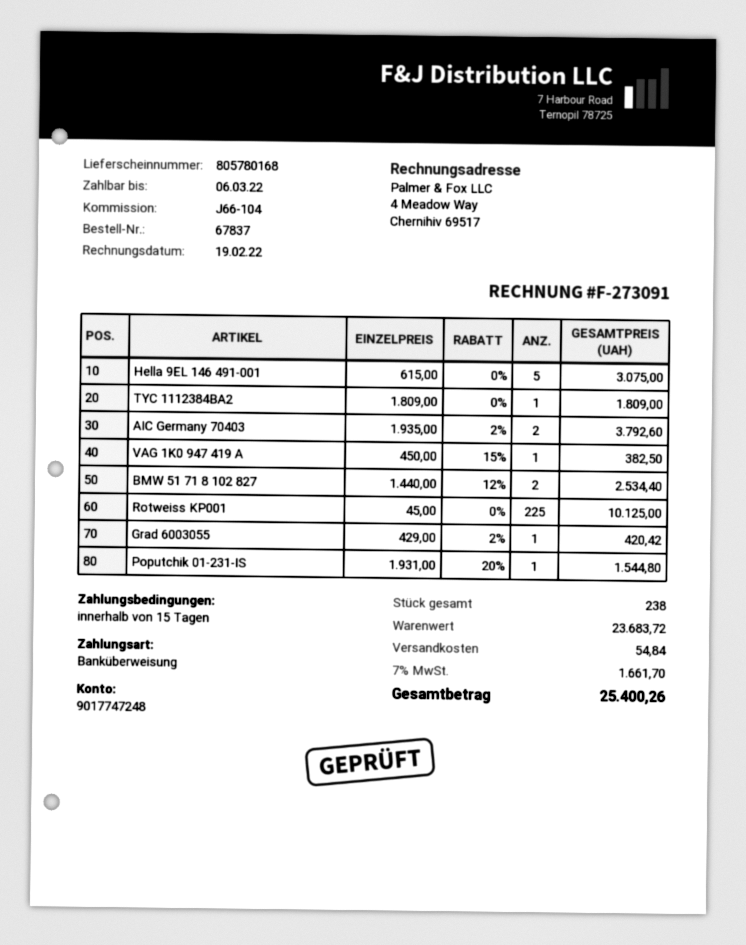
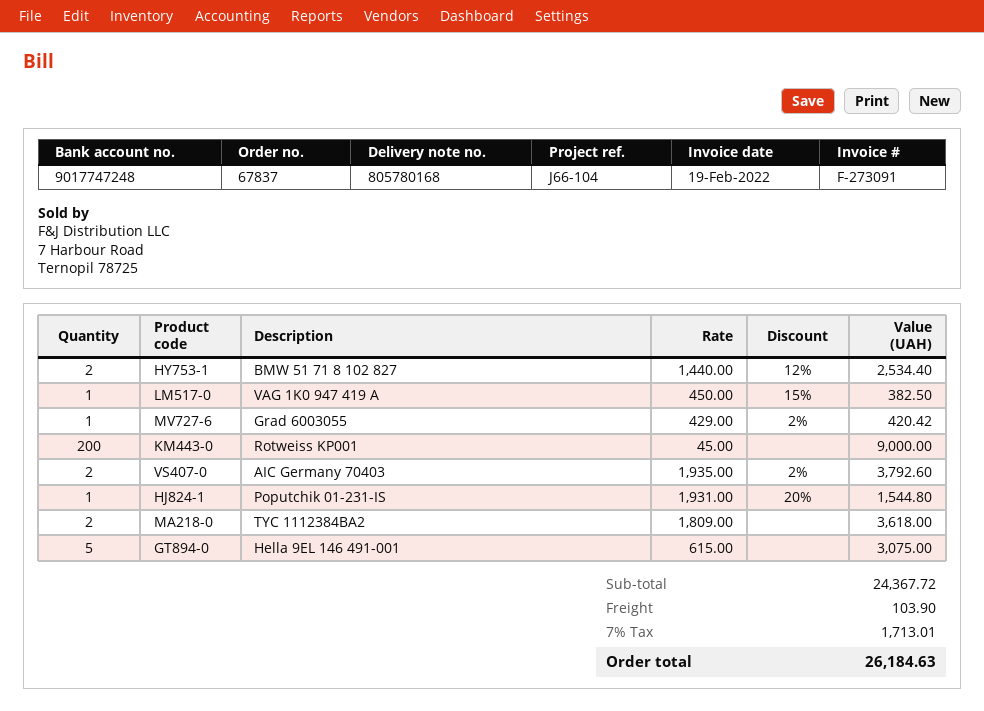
TYC 1112384BA2: 1 x 1809.00 = 1809.00 -> 2 x 1809.00 = 3618.00
Rotweiss KP001: 225 x 45.00 = 10125.00 -> 200 x 45.00 = 9000.00
subtotal: 23683.72 -> 24367.72
shipping: 54.84 -> 103.90
tax: 7% = 1661.70 -> 7% = 1713.01
total: 25400.26 -> 26184.63

